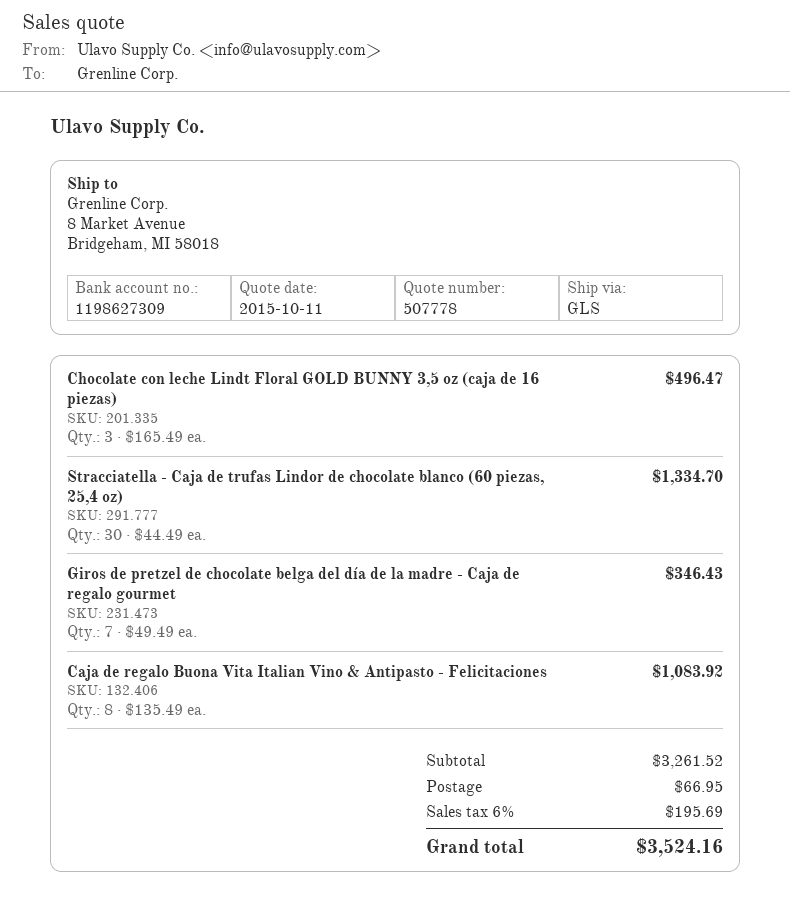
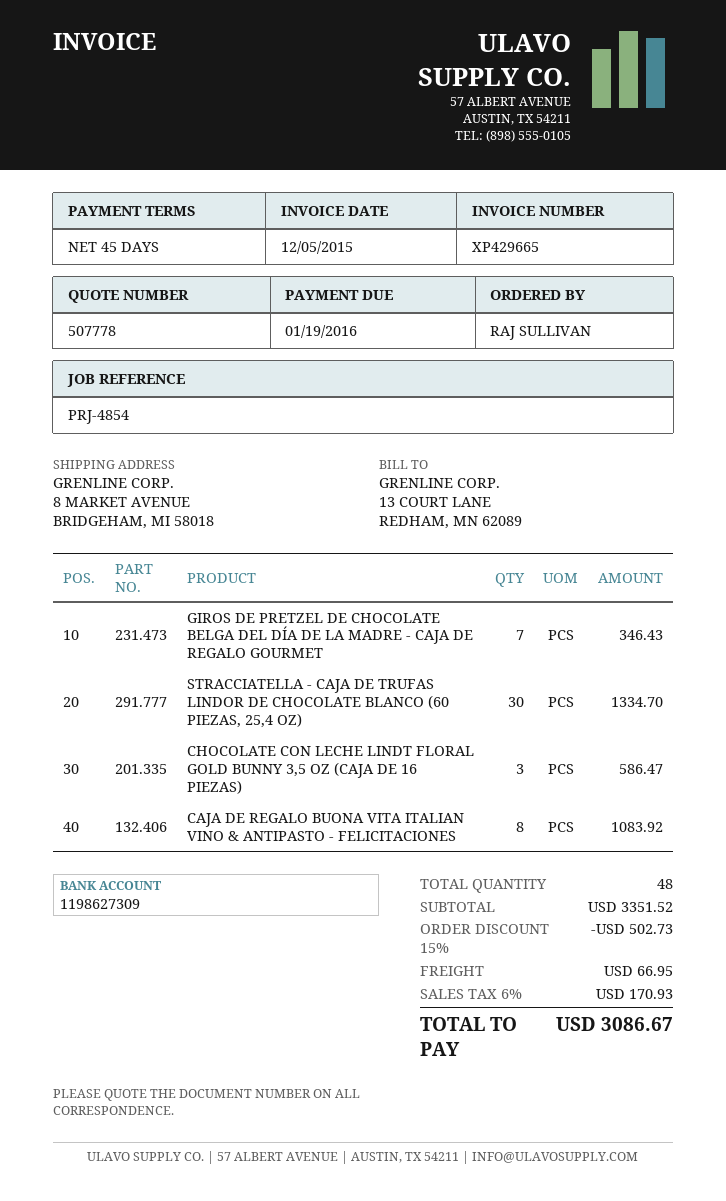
Chocolate con leche Lindt Floral GOLD BUNNY 3,5 oz (caja de 16 piezas): 3 for 496.47 -> 3 for 586.47
subtotal: 3261.52 -> 3351.52
discount: none -> 15% = 502.73
tax: 6% = 195.69 -> 6% = 170.93
total: 3524.16 -> 3086.67

